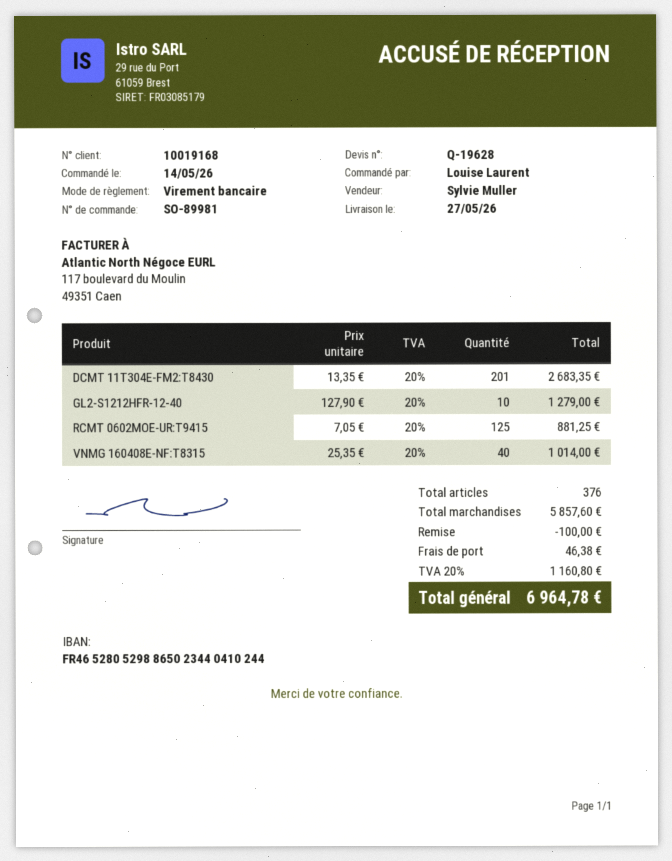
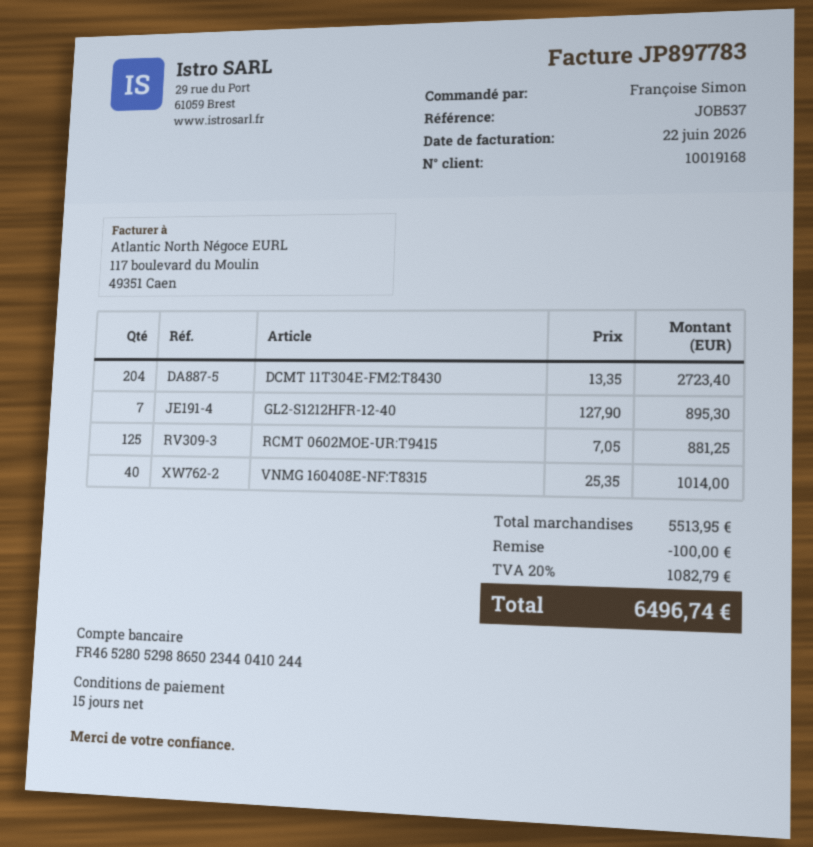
ordered by: Louise Laurent -> Françoise Simon
DCMT 11T304E-FM2:T8430: 201 x 13.35 = 2683.35 -> 204 x 13.35 = 2723.40
GL2-S1212HFR-12-40: 10 x 127.90 = 1279.00 -> 7 x 127.90 = 895.30
subtotal: 5857.60 -> 5513.95
shipping: 46.38 -> none
tax: 20% = 1160.80 -> 20% = 1082.79
total: 6964.78 -> 6496.74

